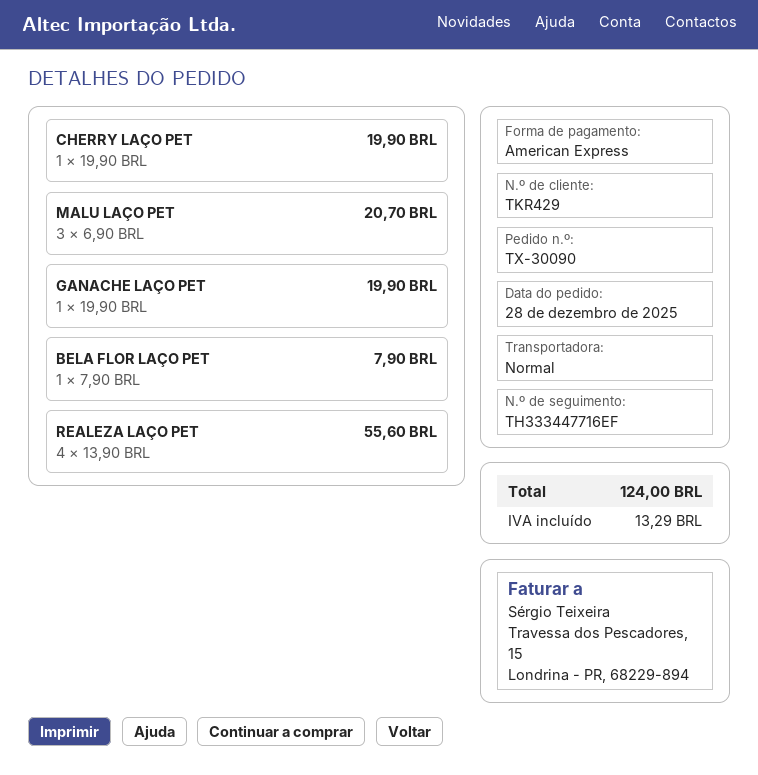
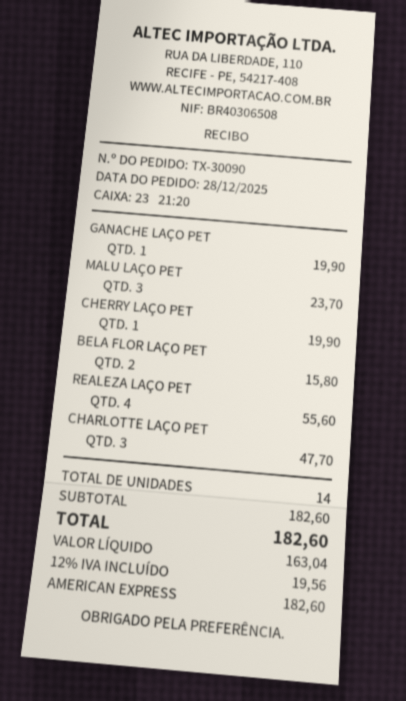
MALU LAÇO PET: 3 for 20.70 -> 3 for 23.70
BELA FLOR LAÇO PET: 1 for 7.90 -> 2 for 15.80
CHARLOTTE LAÇO PET: none -> 3 for 47.70
tax: 13.29 -> 19.56
total: 124.00 -> 182.60

